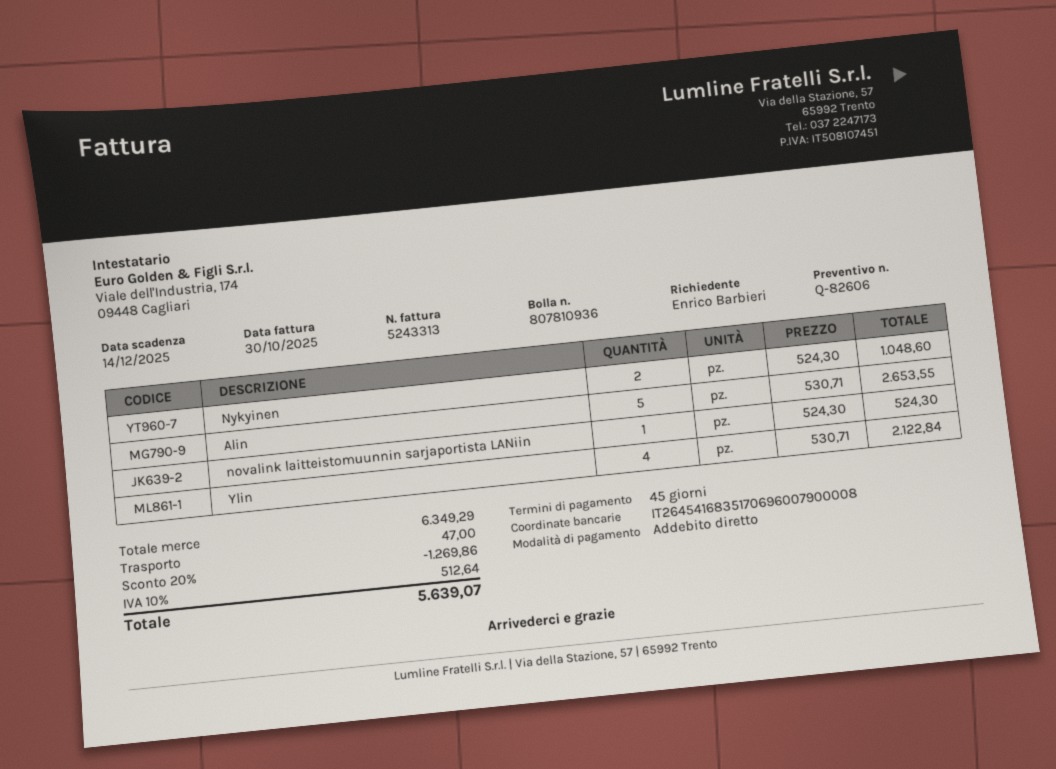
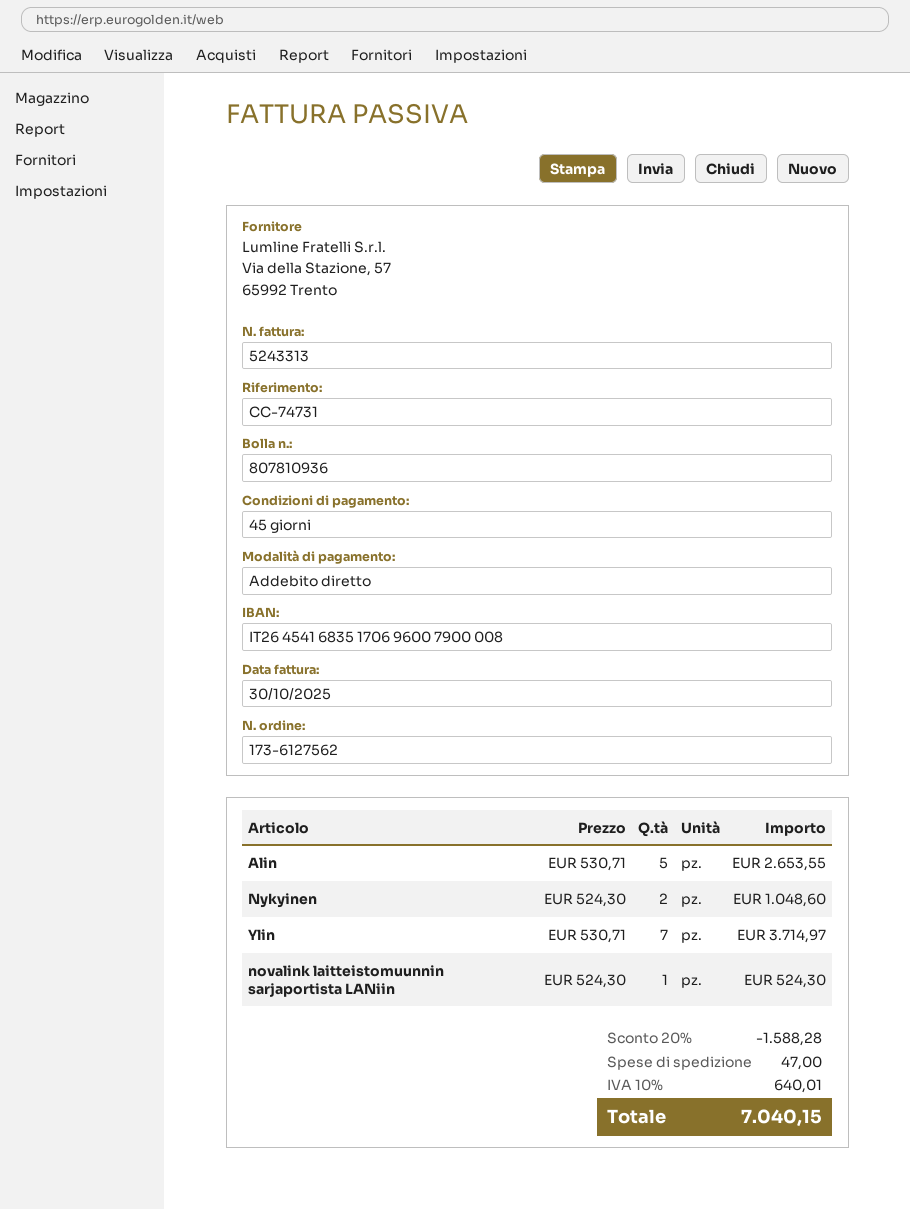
Ylin: 4 x 530.71 = 2122.84 -> 7 x 530.71 = 3714.97
discount: 20% = 1269.86 -> 20% = 1588.28
tax: 10% = 512.64 -> 10% = 640.01
total: 5639.07 -> 7040.15

